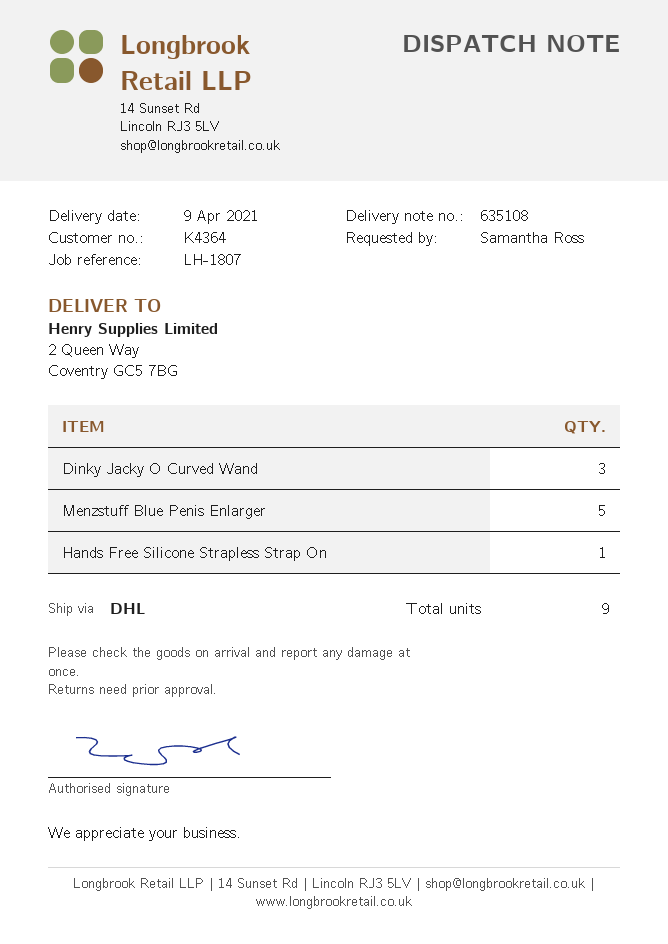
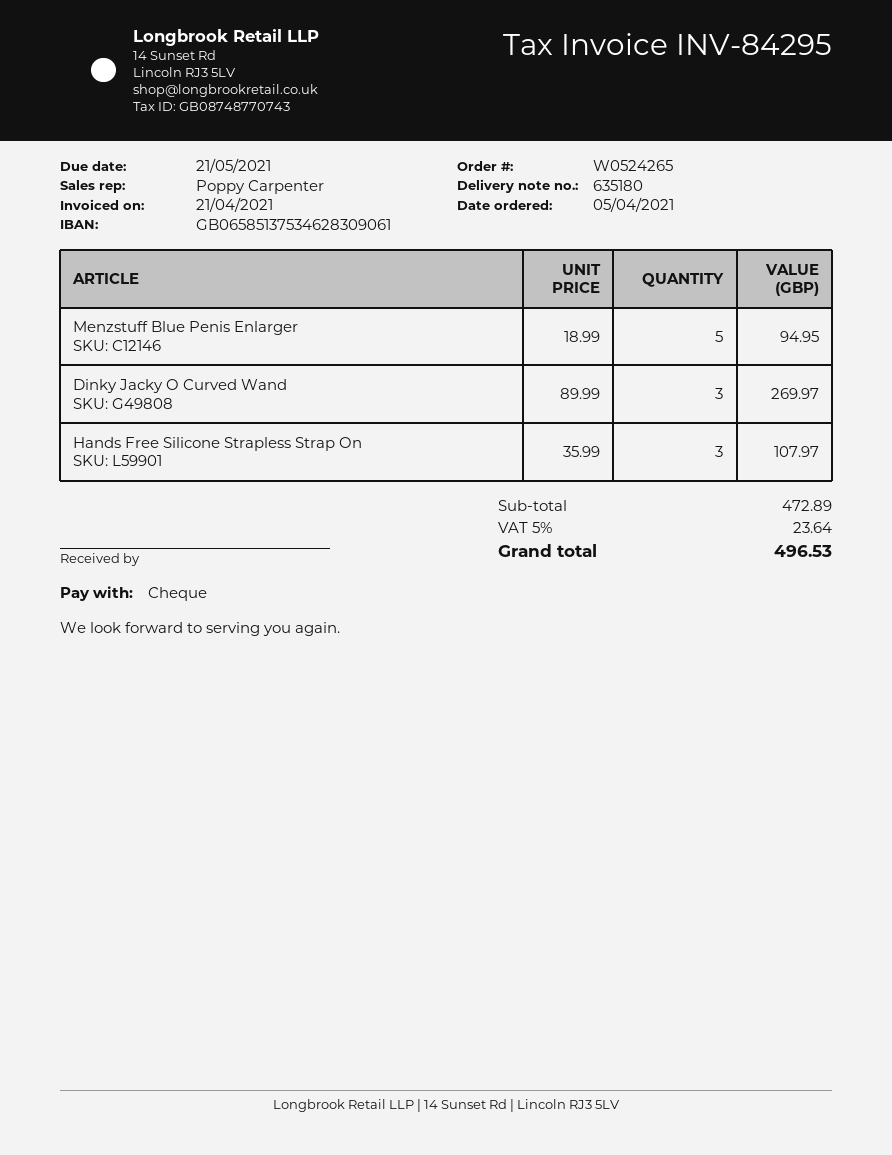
delivery note number: 635108 -> 635180
Hands Free Silicone Strapless Strap On: 1 -> 3

